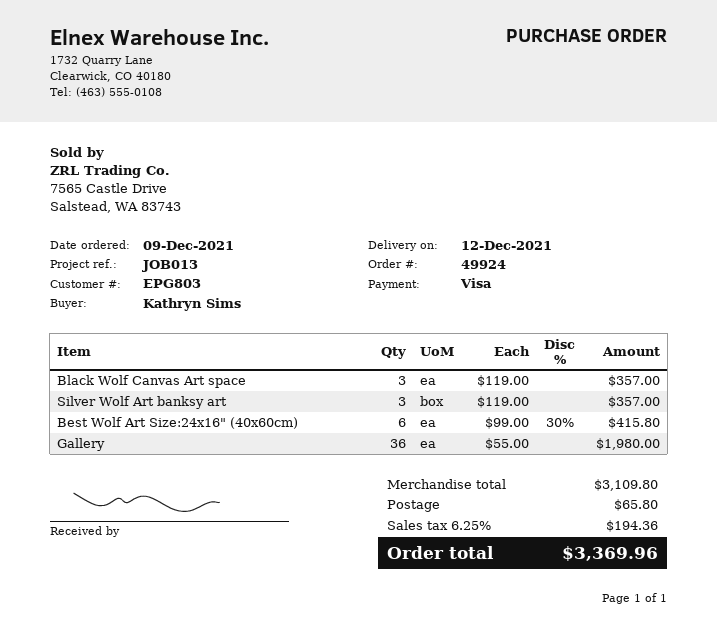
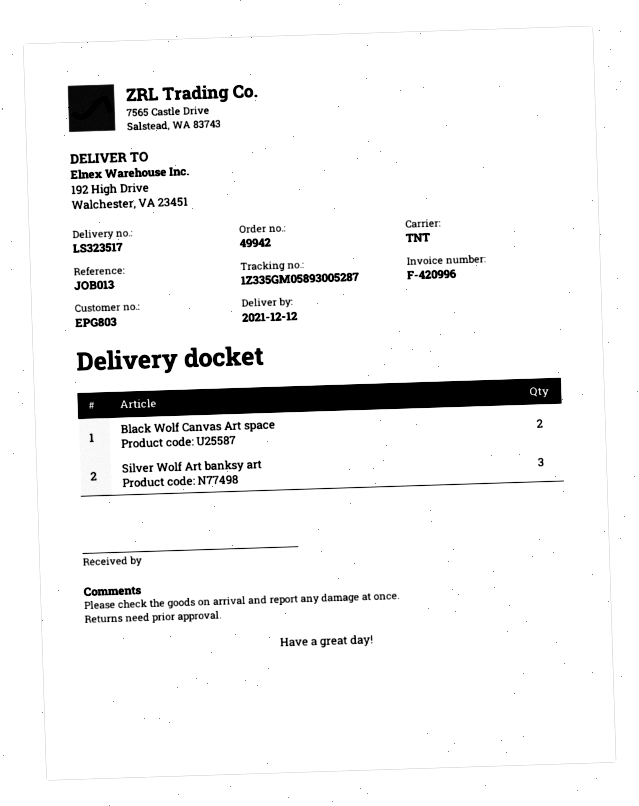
order number: 49924 -> 49942
Black Wolf Canvas Art space: 3 -> 2
Best Wolf Art Size:24x16" (40x60cm): 6 -> none
Gallery: 36 -> none

